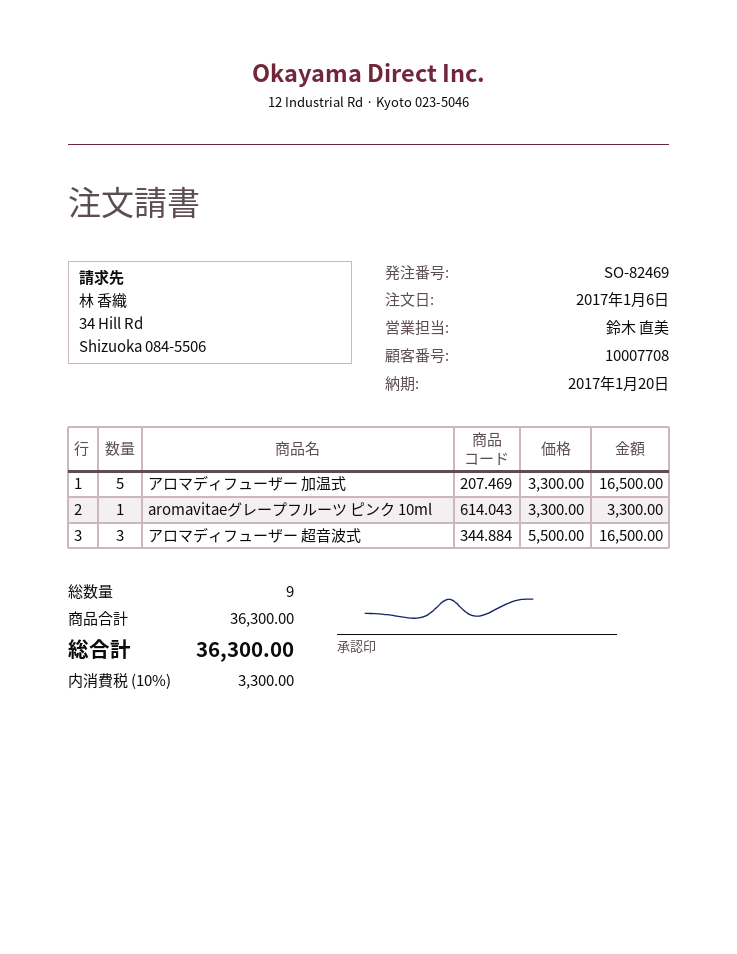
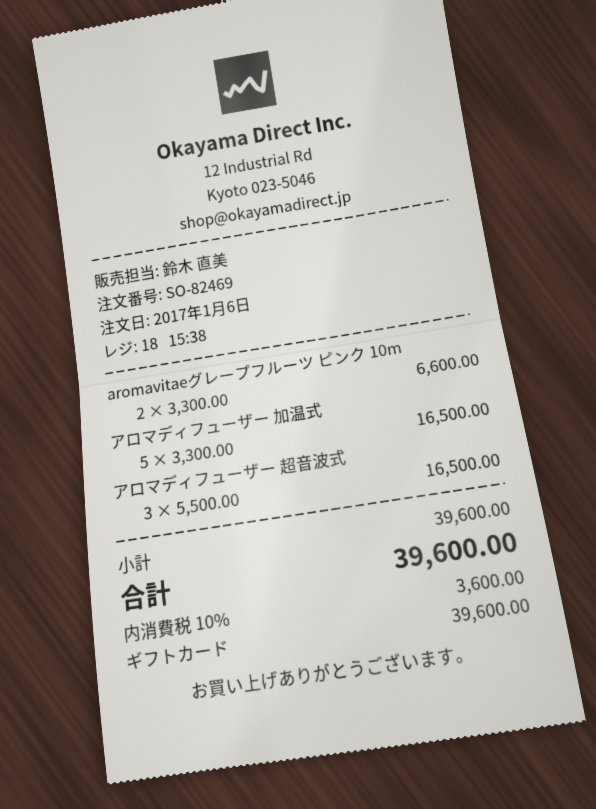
aromavitaeグレープフルーツ ピンク 10ml: 1 x 3300.00 = 3300.00 -> 2 x 3300.00 = 6600.00
subtotal: 36300.00 -> 39600.00
tax: 10% = 3300.00 -> 10% = 3600.00
total: 36300.00 -> 39600.00

